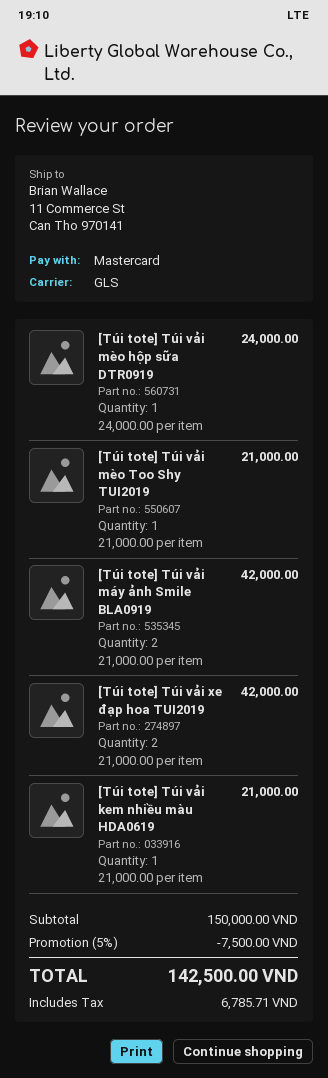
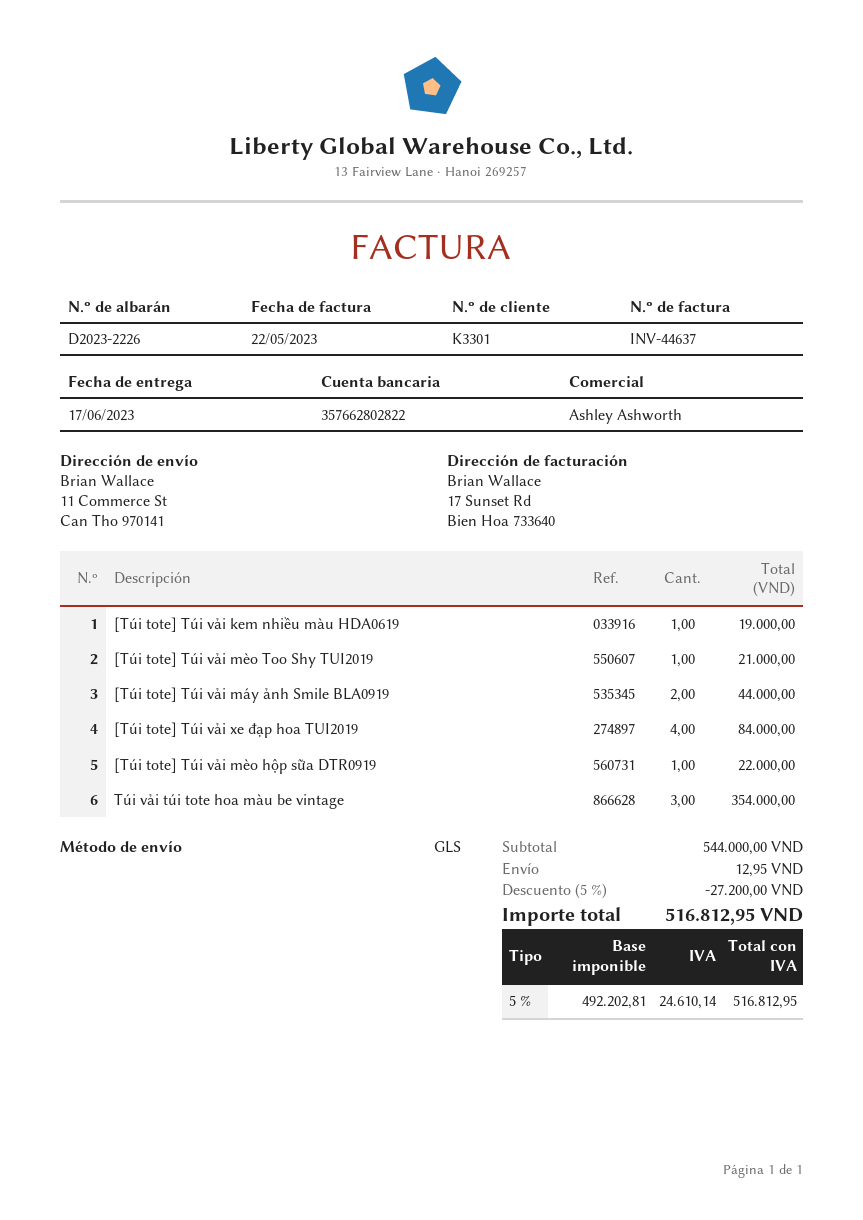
[Túi tote] Túi vải mèo hộp sữa DTR0919: 1 for 24000.00 -> 1 for 22000.00
[Túi tote] Túi vải máy ảnh Smile BLA0919: 2 for 42000.00 -> 2 for 44000.00
[Túi tote] Túi vải xe đạp hoa TUI2019: 2 for 42000.00 -> 4 for 84000.00
[Túi tote] Túi vải kem nhiều màu HDA0619: 1 for 21000.00 -> 1 for 19000.00
Túi vải túi tote hoa màu be vintage: none -> 3 for 354000.00
subtotal: 150000.00 -> 544000.00
discount: 5% = 7500.00 -> 5% = 27200.00
shipping: none -> 12.95
tax: 6785.71 -> 24610.14
total: 142500.00 -> 516812.95

